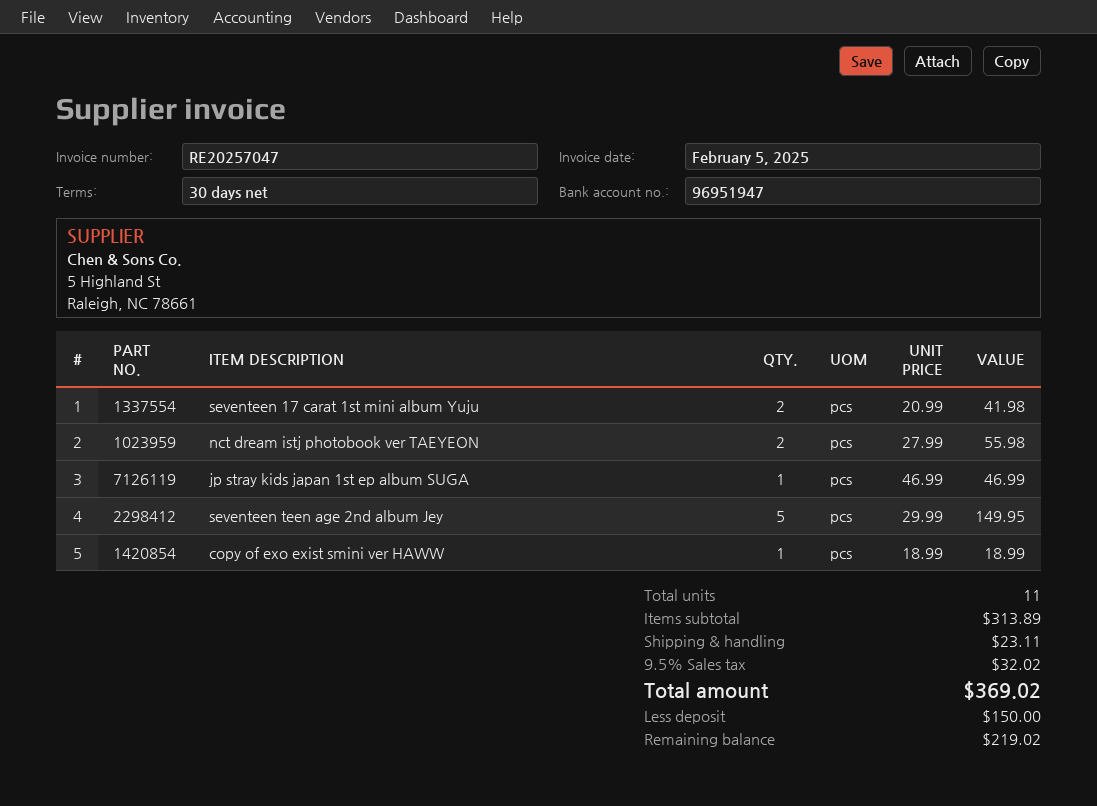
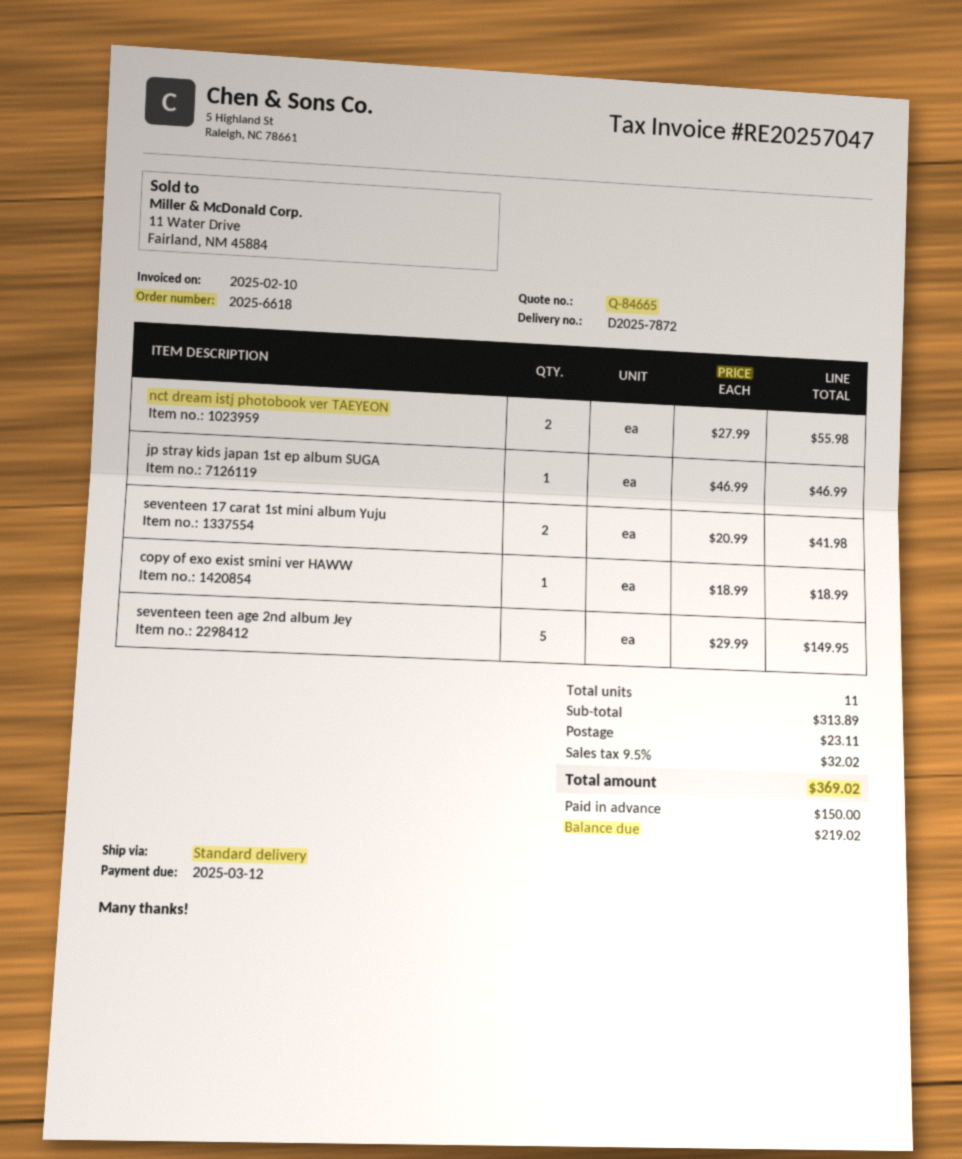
invoice date: 2025-02-05 -> 2025-02-10

